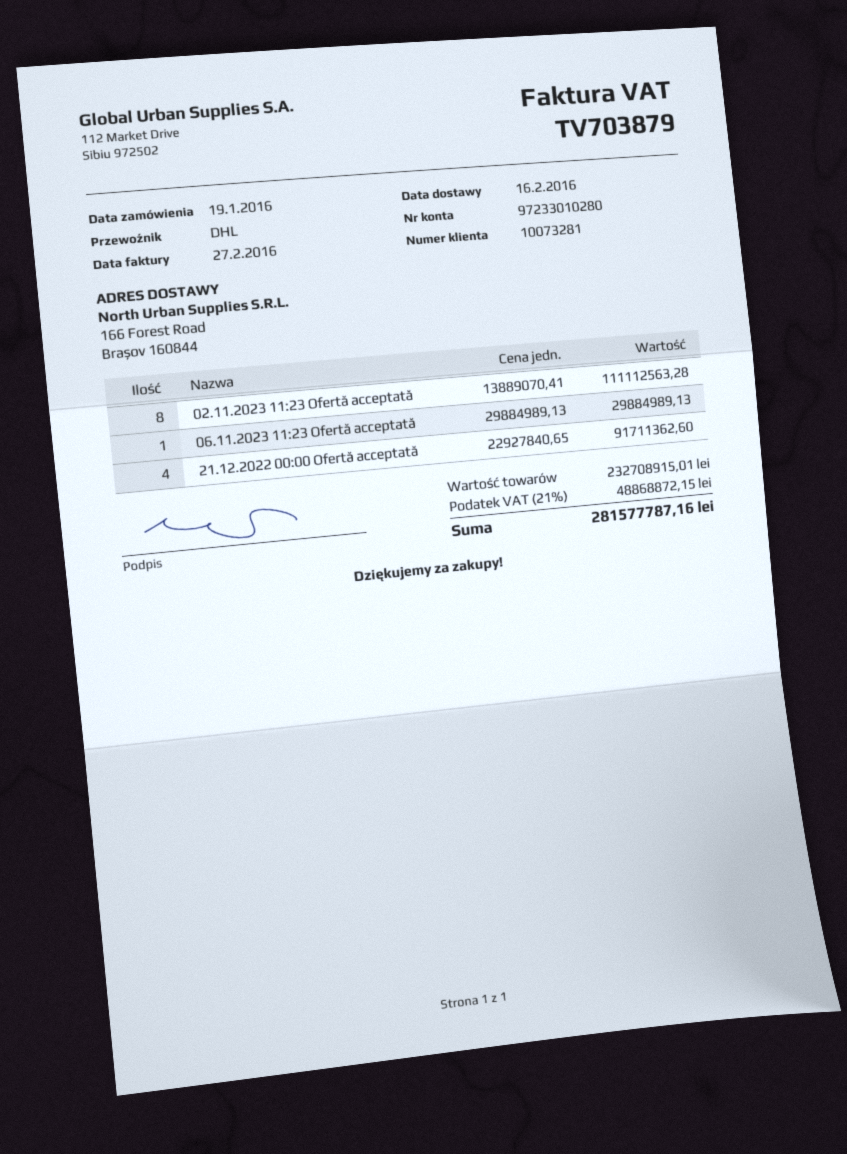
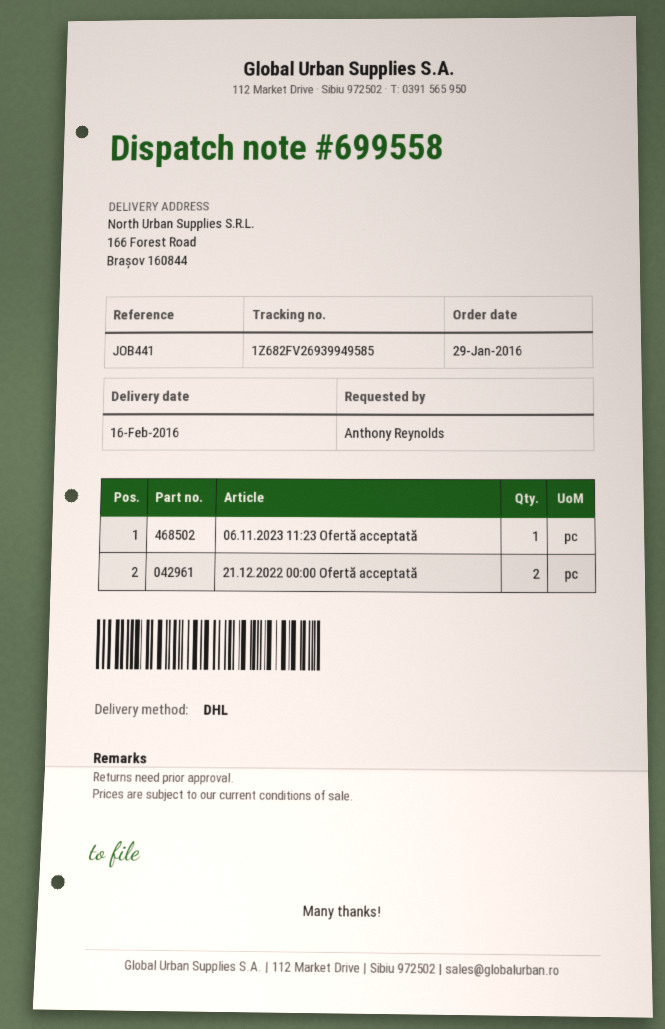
order date: 2016-01-19 -> 2016-01-29
02.11.2023 11:23 Ofertă acceptată: 8 -> none
21.12.2022 00:00 Ofertă acceptată: 4 -> 2

